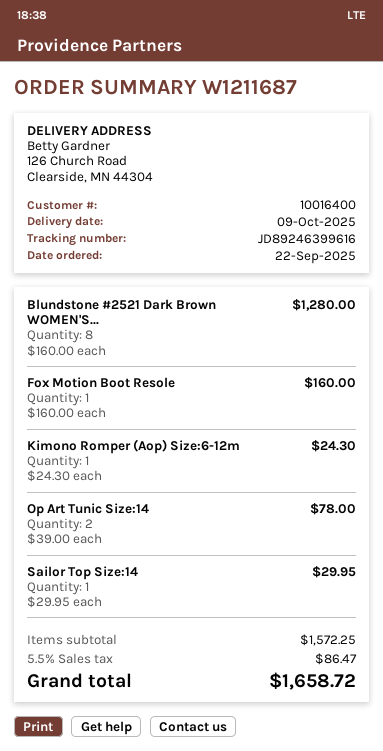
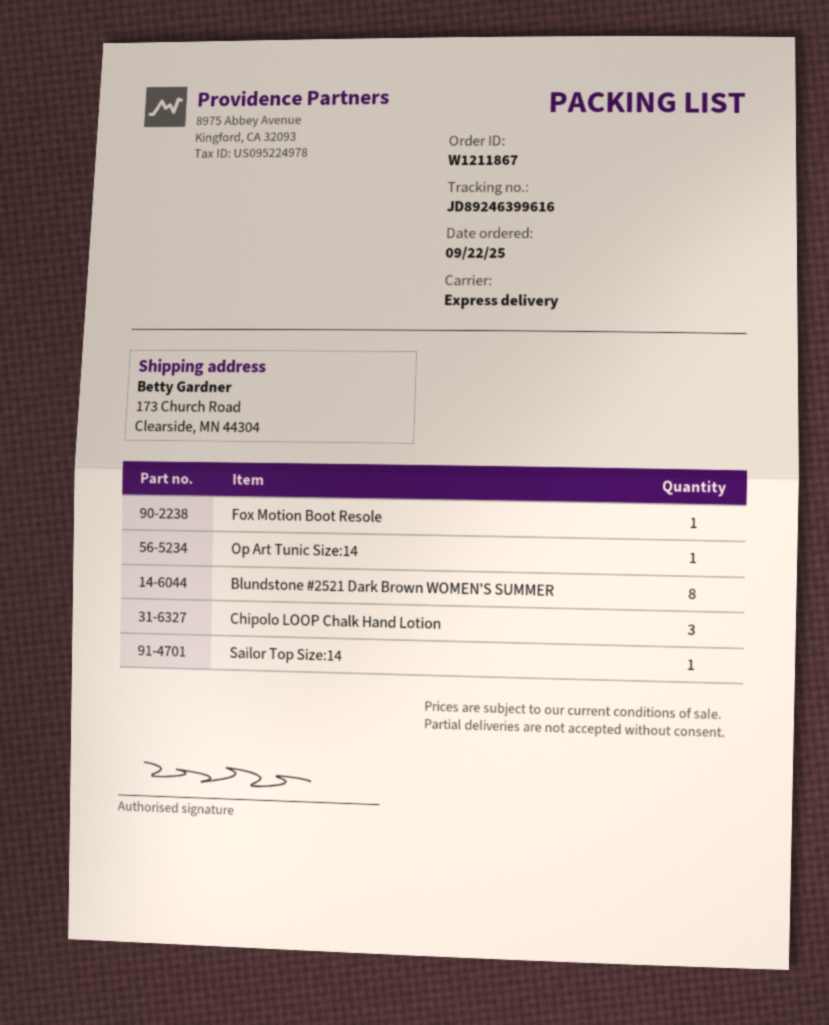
order number: W1211687 -> W1211867
ship to: 126 Church Road, Clearside, MN 44304 -> 173 Church Road, Clearside, MN 44304
Kimono Romper (Aop) Size:6-12m: 1 -> none
Op Art Tunic Size:14: 2 -> 1
Chipolo LOOP Chalk Hand Lotion: none -> 3

